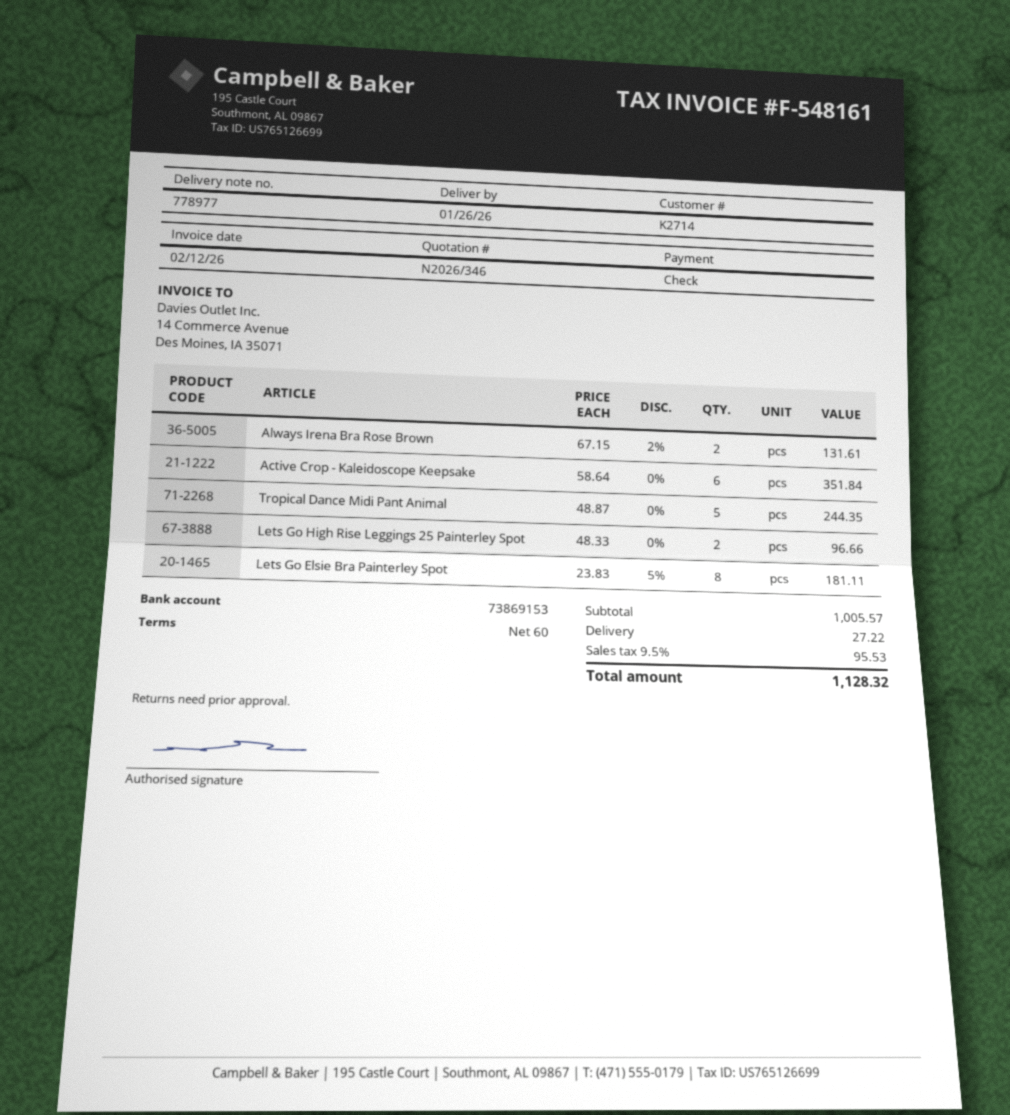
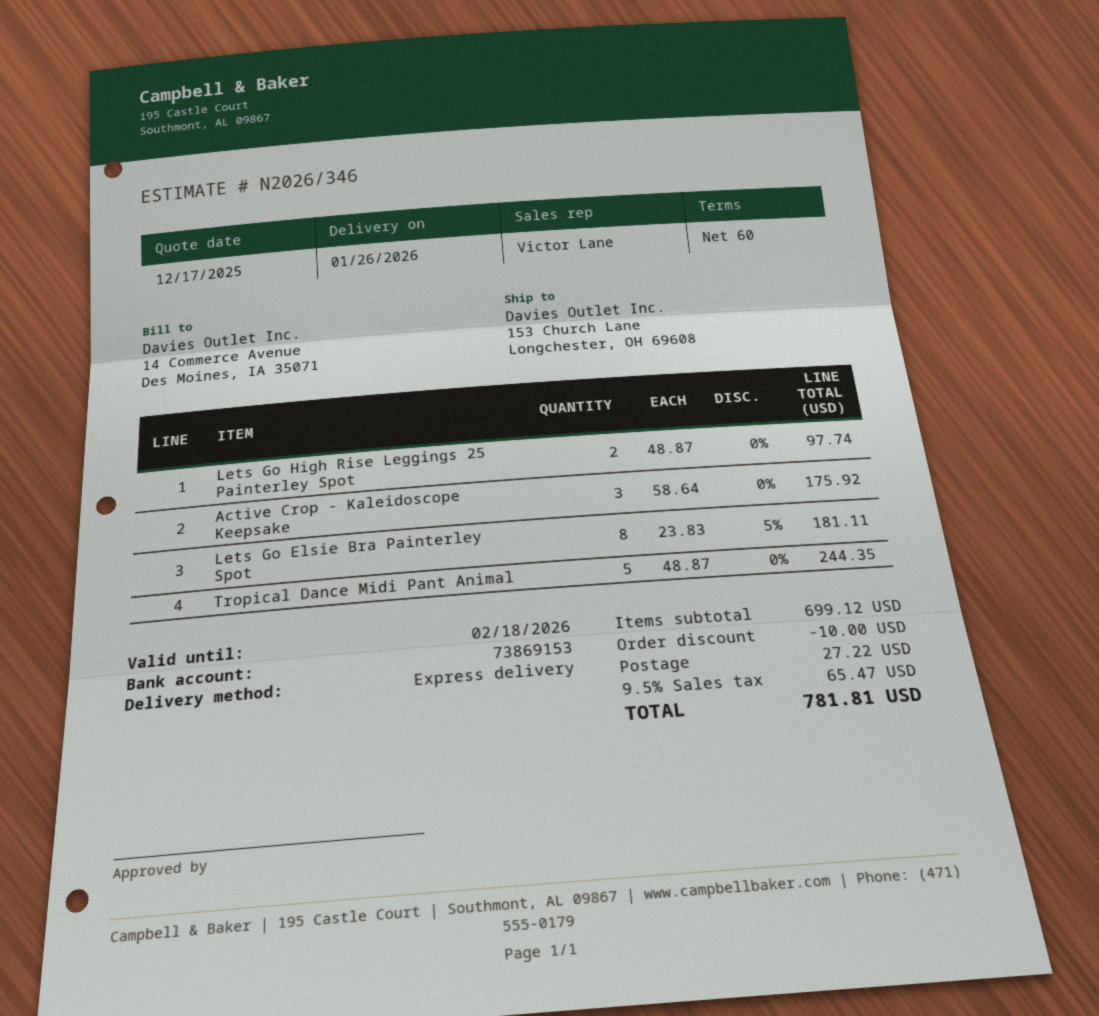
Always Irena Bra Rose Brown: 2 x 67.15 - 2% = 131.61 -> none
Active Crop - Kaleidoscope Keepsake: 6 x 58.64 = 351.84 -> 3 x 58.64 = 175.92
Lets Go High Rise Leggings 25 Painterley Spot: 2 x 48.33 = 96.66 -> 2 x 48.87 = 97.74
subtotal: 1005.57 -> 699.12
discount: none -> 10.00
tax: 9.5% = 95.53 -> 9.5% = 65.47
total: 1128.32 -> 781.81

